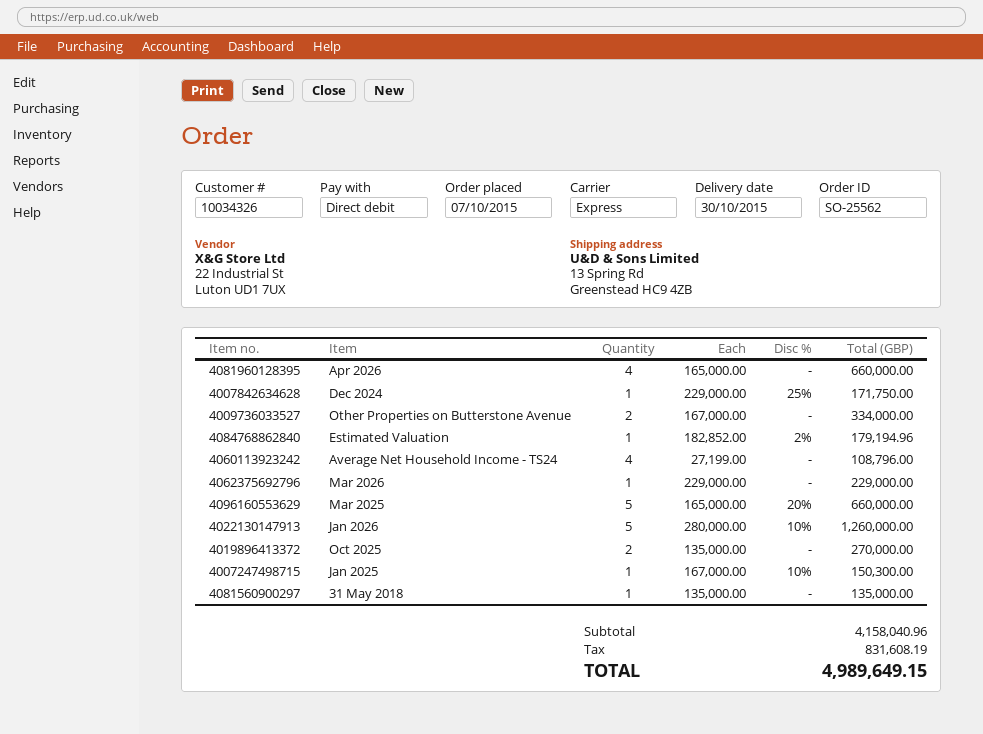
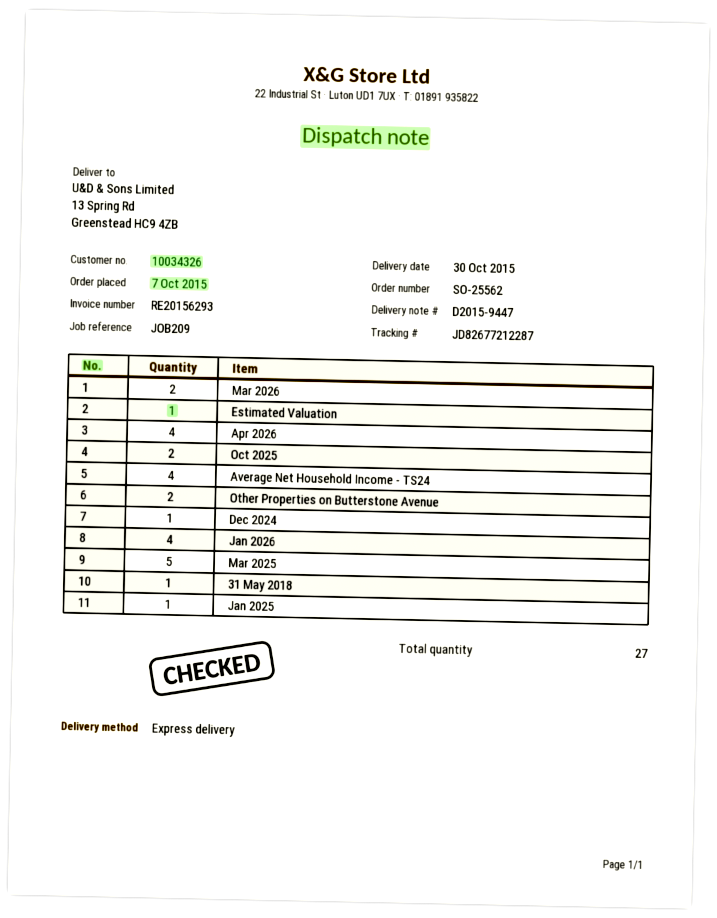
Mar 2026: 1 -> 2
Jan 2026: 5 -> 4

